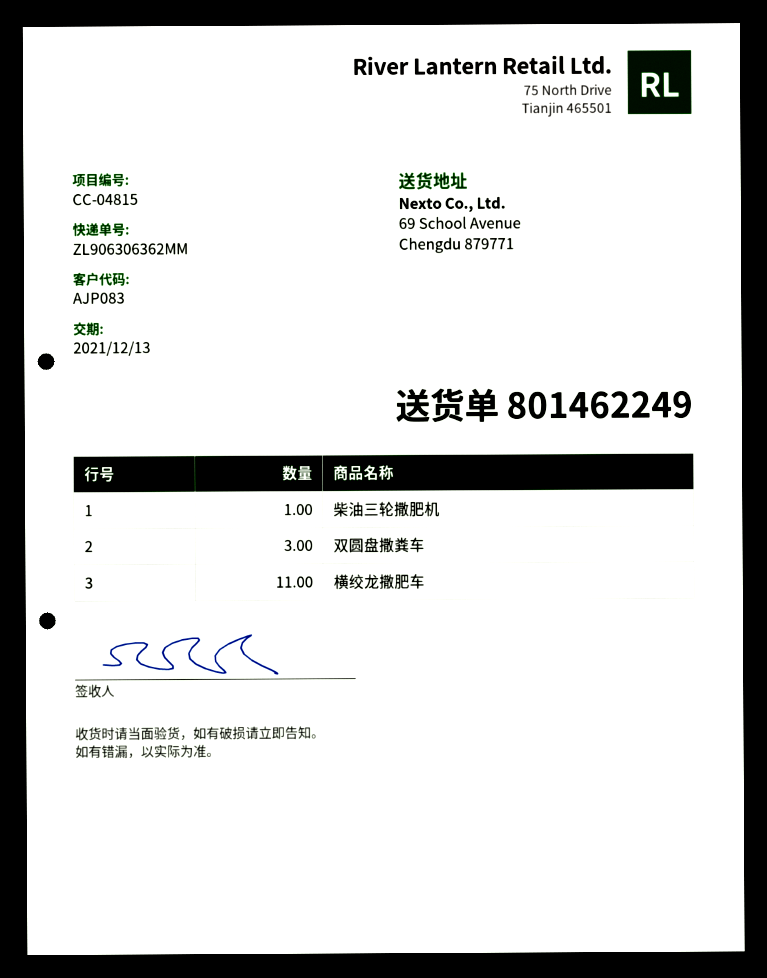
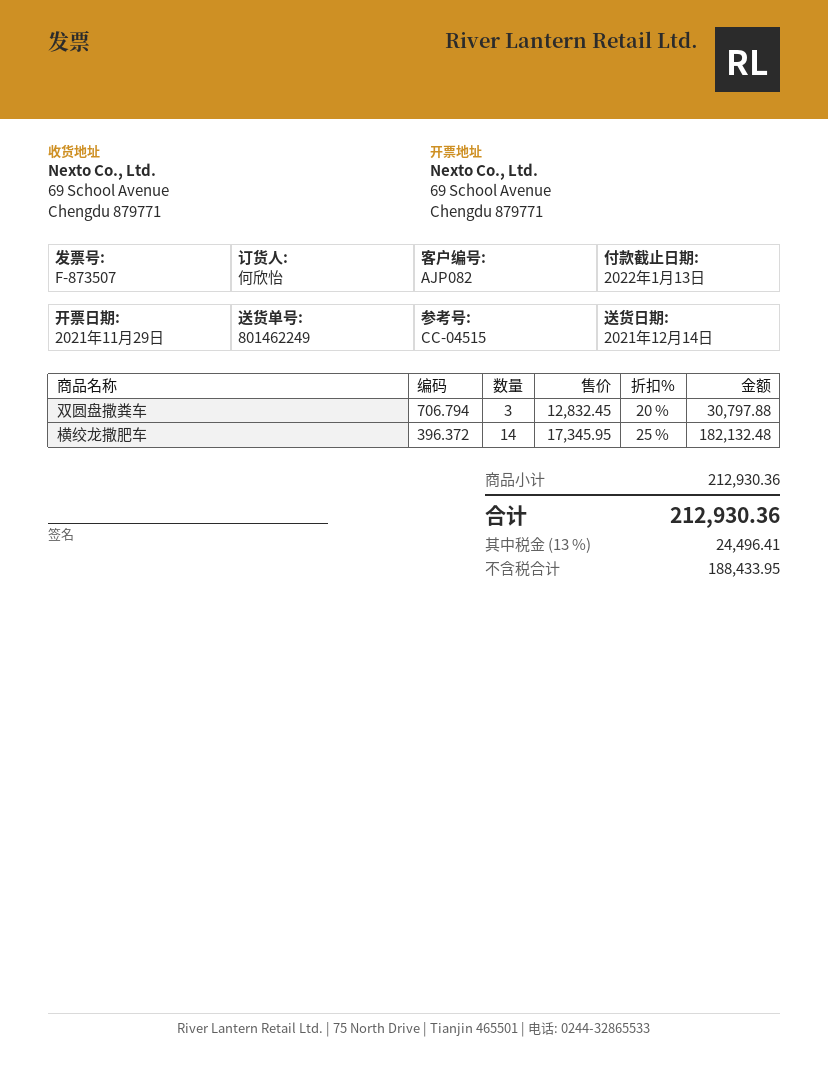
delivery date: 2021-12-13 -> 2021-12-14
customer number: AJP083 -> AJP082
reference: CC-04815 -> CC-04515
柴油三轮撒肥机: 1 -> none
横绞龙撒肥车: 11 -> 14

